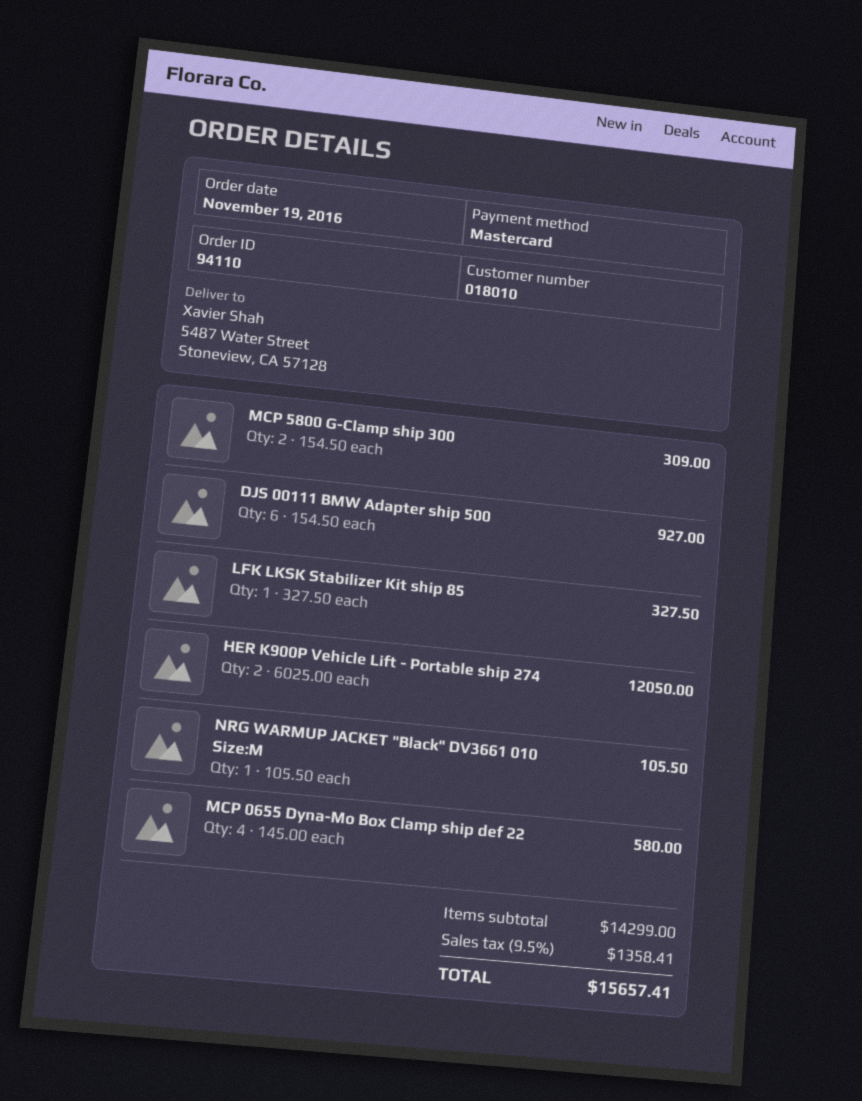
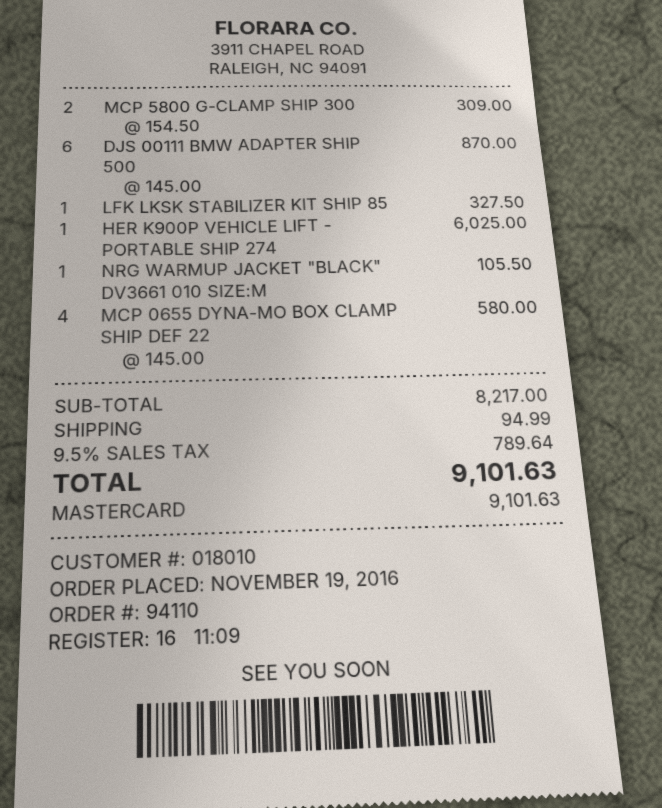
DJS 00111 BMW Adapter ship 500: 6 x 154.50 = 927.00 -> 6 x 145.00 = 870.00
HER K900P Vehicle Lift - Portable ship 274: 2 x 6025.00 = 12050.00 -> 1 x 6025.00 = 6025.00
subtotal: 14299.00 -> 8217.00
shipping: none -> 94.99
tax: 9.5% = 1358.41 -> 9.5% = 789.64
total: 15657.41 -> 9101.63

